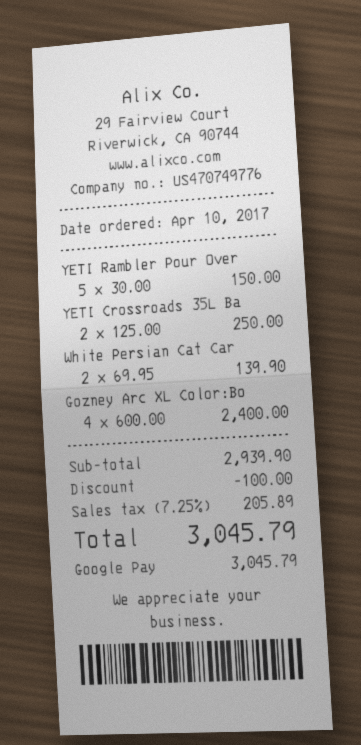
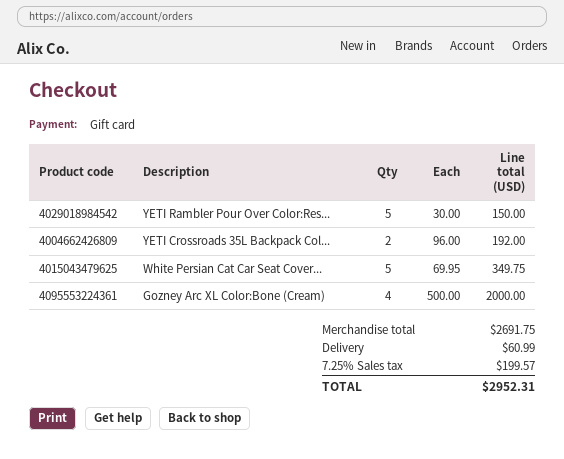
payment method: Google Pay -> gift card
YETI Crossroads 35L Ba: 2 x 125.00 = 250.00 -> 2 x 96.00 = 192.00
White Persian Cat Car: 2 x 69.95 = 139.90 -> 5 x 69.95 = 349.75
Gozney Arc XL Color:Bo: 4 x 600.00 = 2400.00 -> 4 x 500.00 = 2000.00
subtotal: 2939.90 -> 2691.75
discount: 100.00 -> none
shipping: none -> 60.99
tax: 7.25% = 205.89 -> 7.25% = 199.57
total: 3045.79 -> 2952.31

